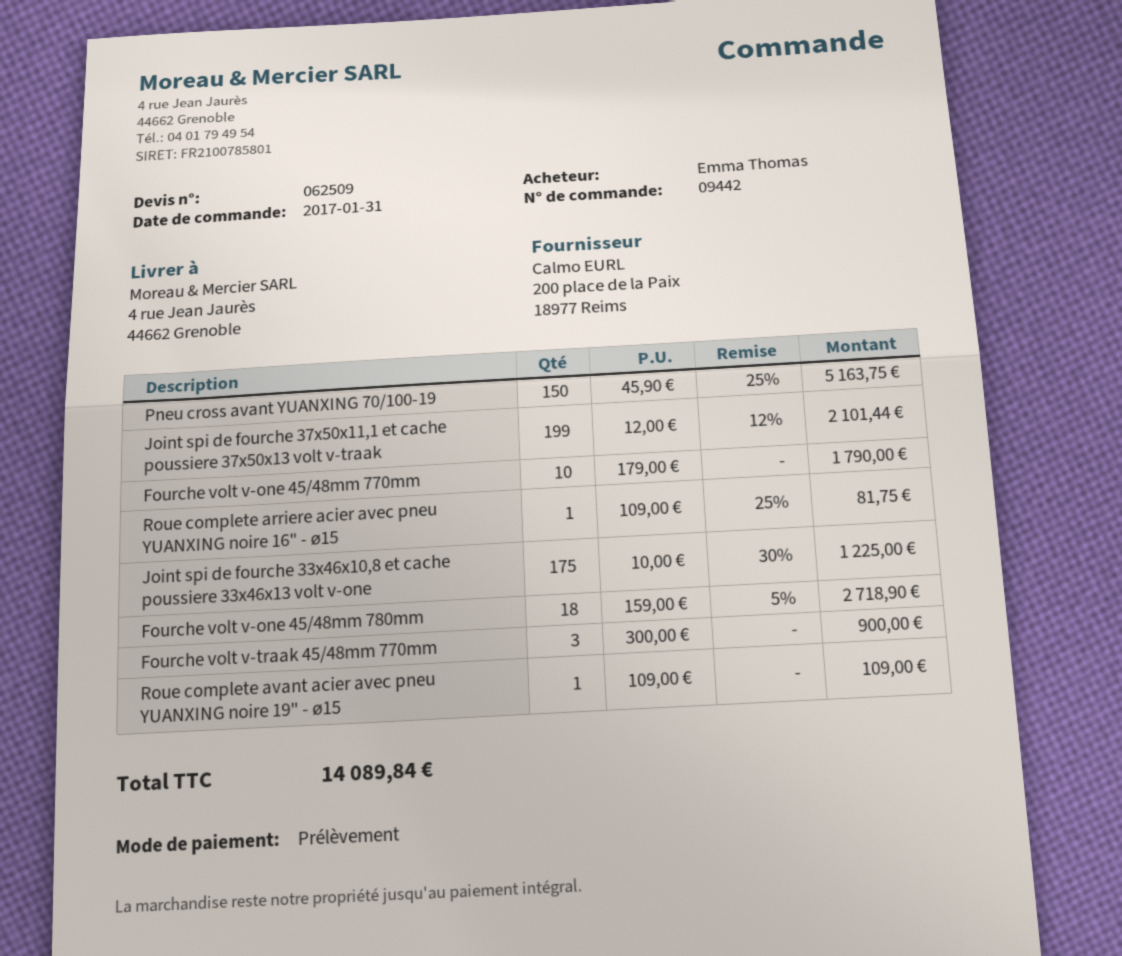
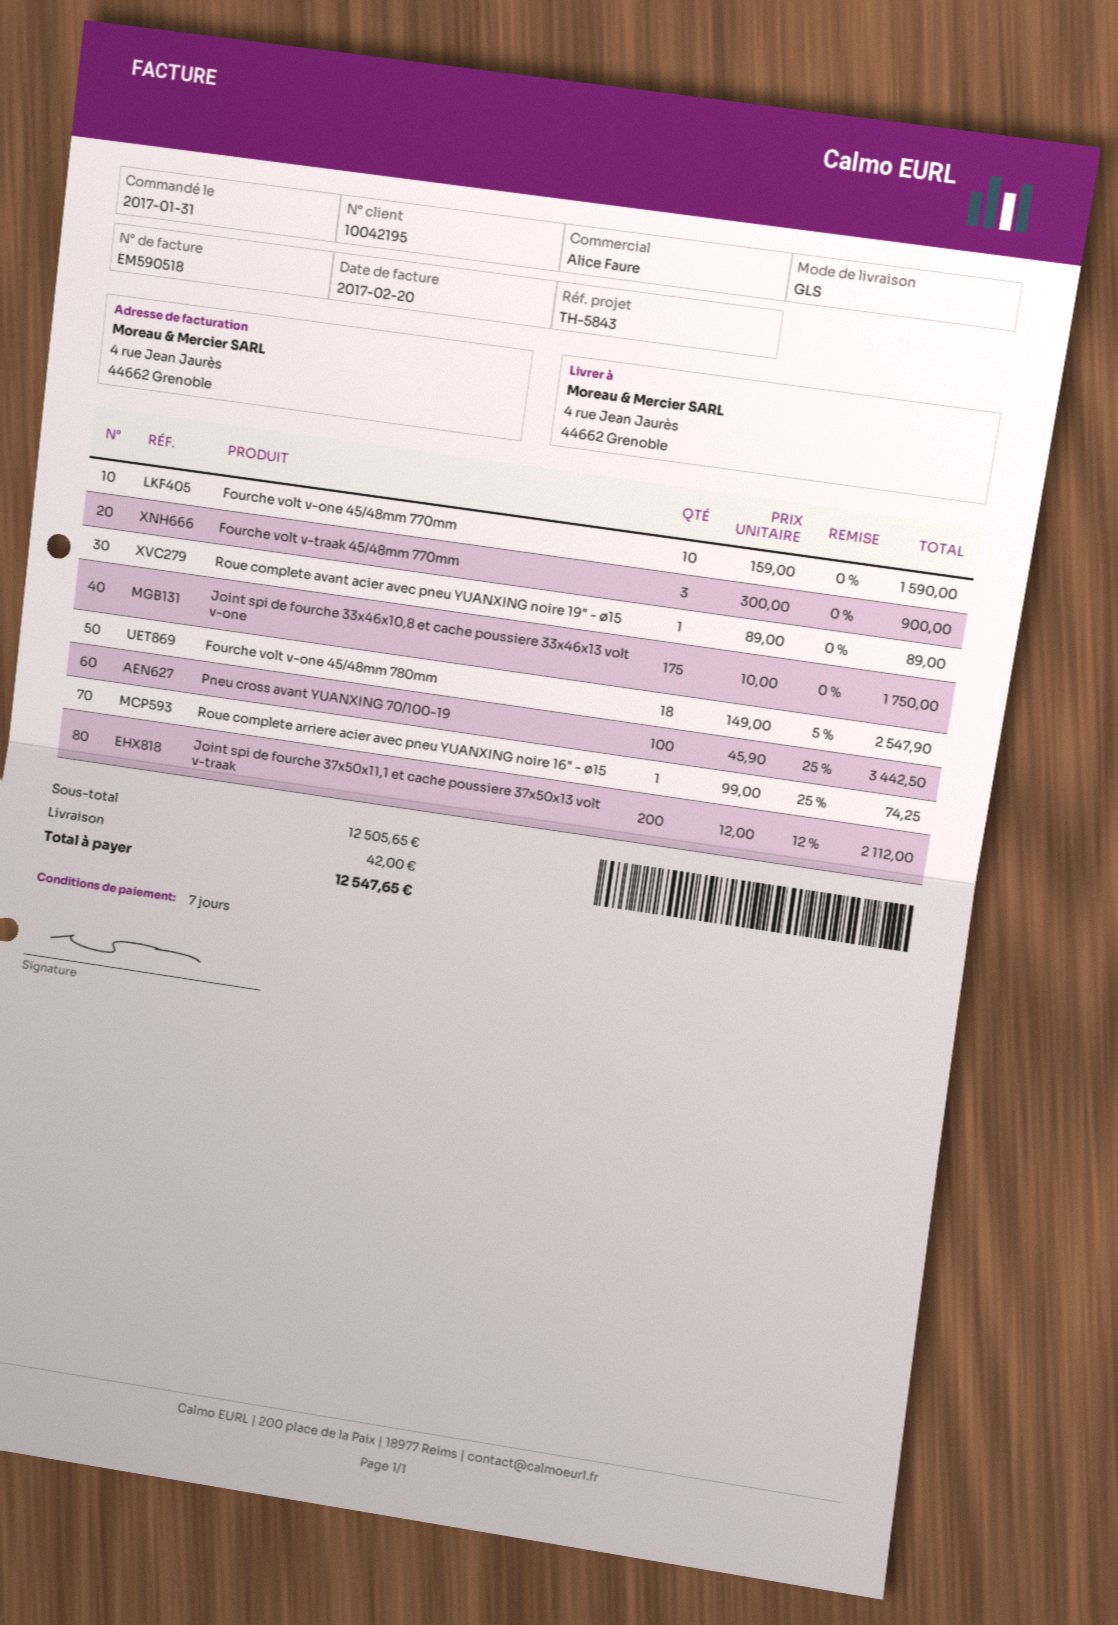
Pneu cross avant YUANXING 70/100-19: 150 x 45.90 - 25% = 5163.75 -> 100 x 45.90 - 25% = 3442.50
Joint spi de fourche 37x50x11,1 et cache poussiere 37x50x13 volt v-traak: 199 x 12.00 - 12% = 2101.44 -> 200 x 12.00 - 12% = 2112.00
Fourche volt v-one 45/48mm 770mm: 10 x 179.00 = 1790.00 -> 10 x 159.00 = 1590.00
Roue complete arriere acier avec pneu YUANXING noire 16" - ø15: 1 x 109.00 - 25% = 81.75 -> 1 x 99.00 - 25% = 74.25
Joint spi de fourche 33x46x10,8 et cache poussiere 33x46x13 volt v-one: 175 x 10.00 - 30% = 1225.00 -> 175 x 10.00 = 1750.00
Fourche volt v-one 45/48mm 780mm: 18 x 159.00 - 5% = 2718.90 -> 18 x 149.00 - 5% = 2547.90
Roue complete avant acier avec pneu YUANXING noire 19" - ø15: 1 x 109.00 = 109.00 -> 1 x 89.00 = 89.00
shipping: none -> 42.00
total: 14089.84 -> 12547.65

